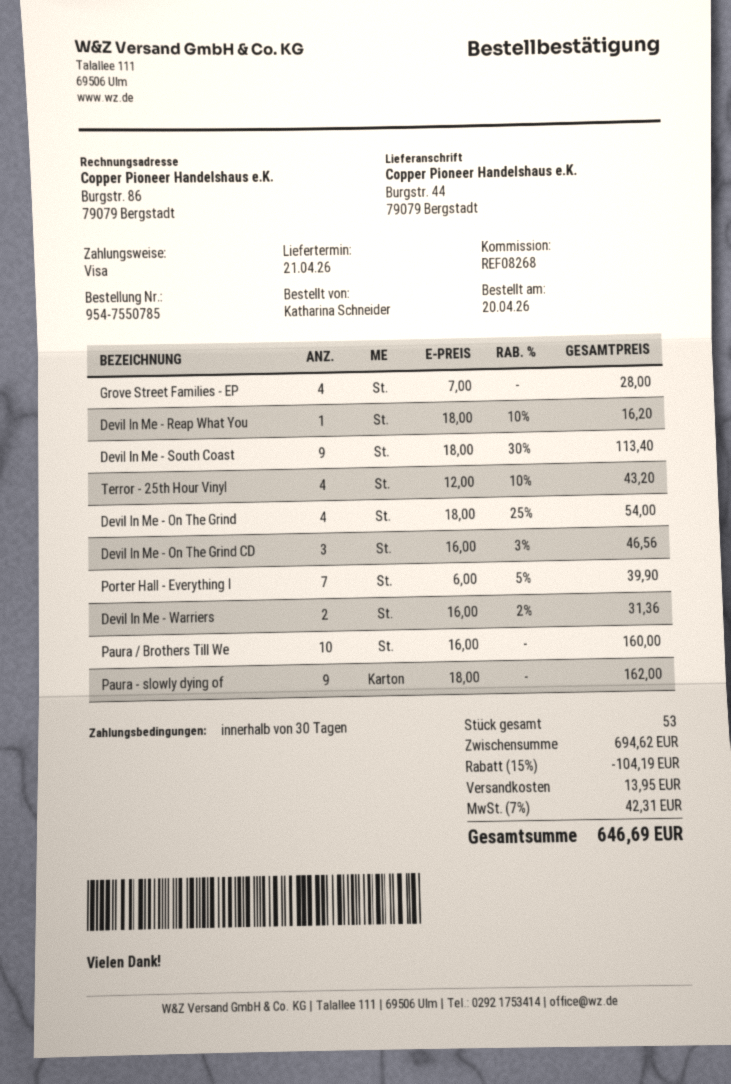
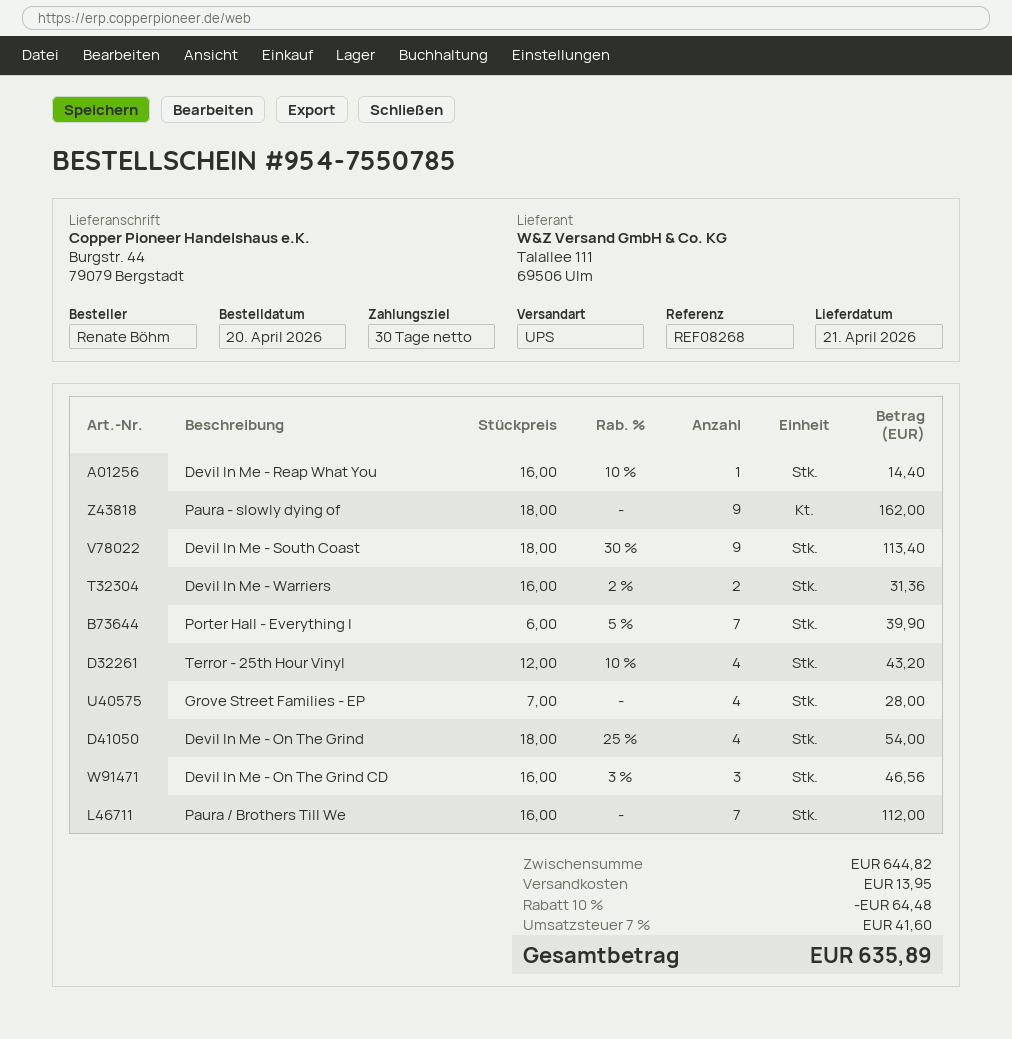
ordered by: Katharina Schneider -> Renate Böhm
Devil In Me - Reap What You: 1 x 18.00 - 10% = 16.20 -> 1 x 16.00 - 10% = 14.40
Paura / Brothers Till We: 10 x 16.00 = 160.00 -> 7 x 16.00 = 112.00
subtotal: 694.62 -> 644.82
discount: 15% = 104.19 -> 10% = 64.48
tax: 7% = 42.31 -> 7% = 41.60
total: 646.69 -> 635.89

